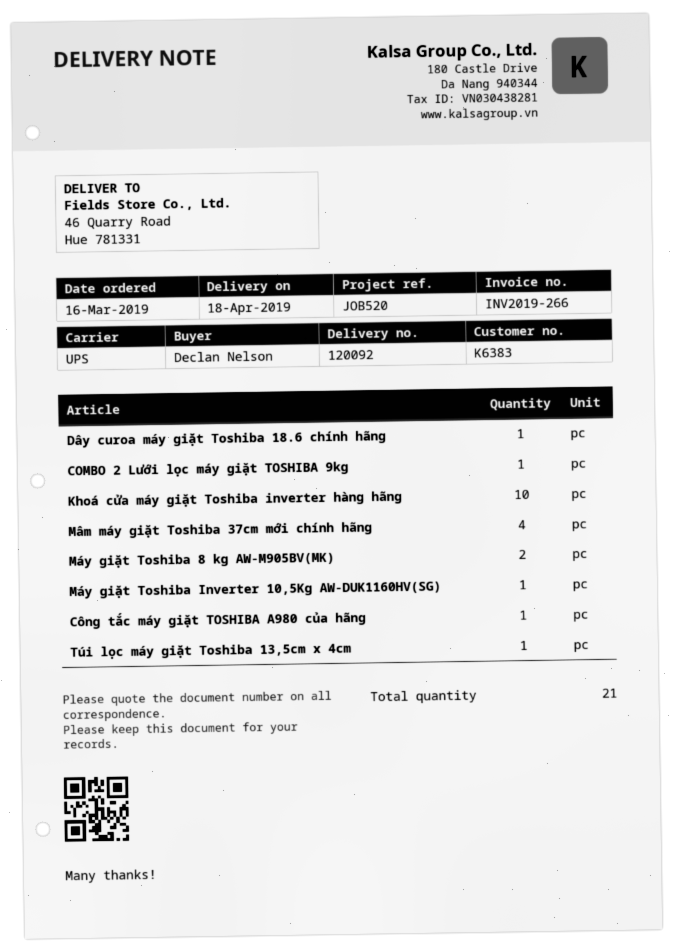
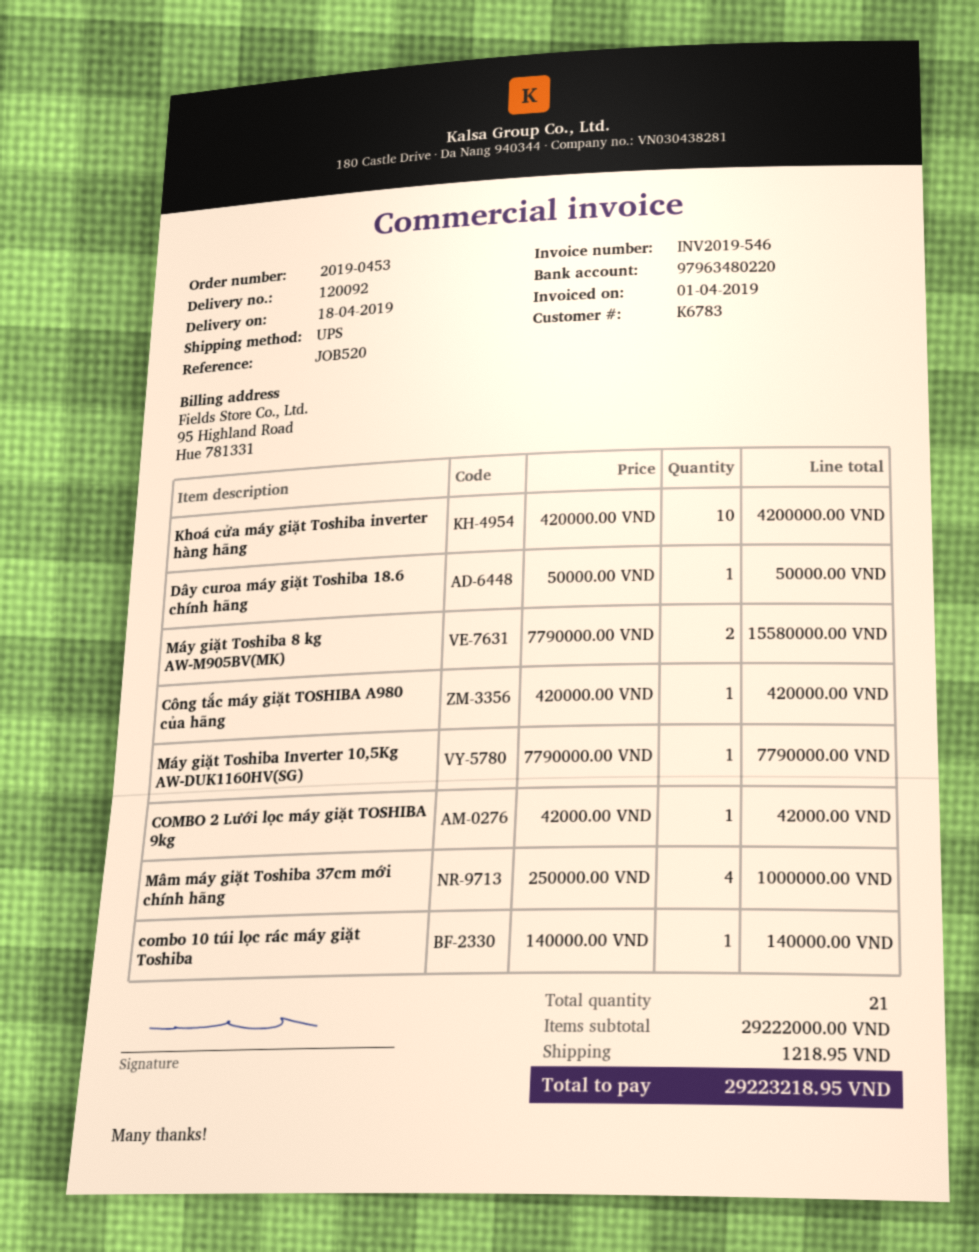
invoice number: INV2019-266 -> INV2019-546
customer number: K6383 -> K6783
Túi lọc máy giặt Toshiba 13,5cm x 4cm: 1 -> none
combo 10 túi lọc rác máy giặt Toshiba: none -> 1

